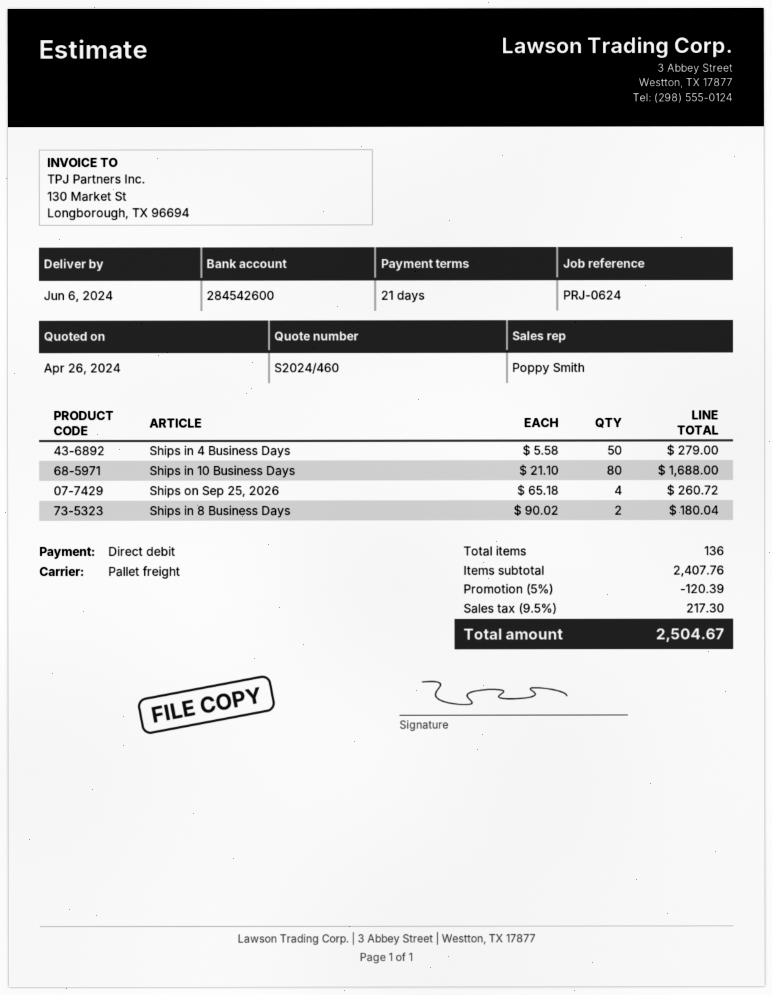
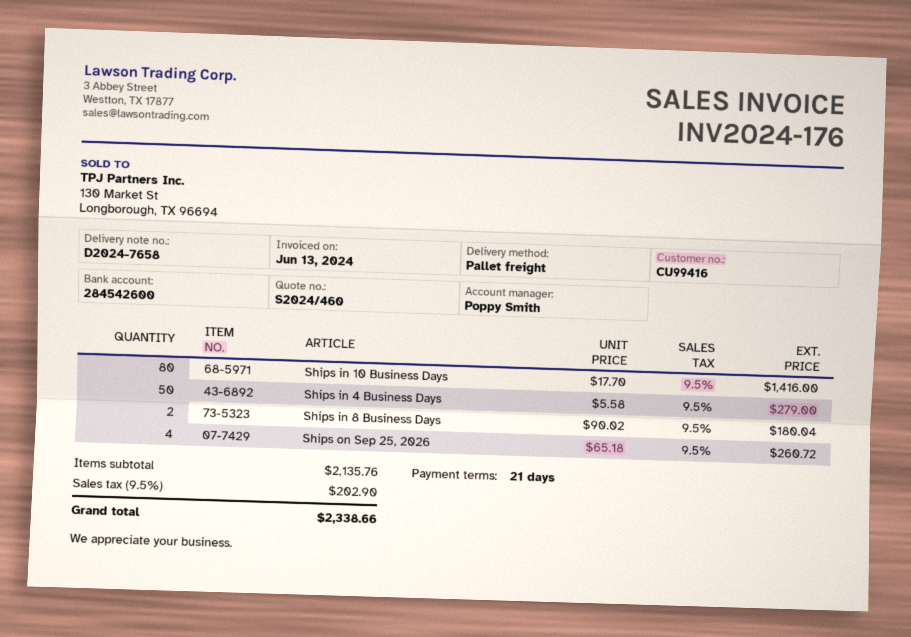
Ships in 10 Business Days: 80 x 21.10 = 1688.00 -> 80 x 17.70 = 1416.00
subtotal: 2407.76 -> 2135.76
discount: 5% = 120.39 -> none
tax: 9.5% = 217.30 -> 9.5% = 202.90
total: 2504.67 -> 2338.66

